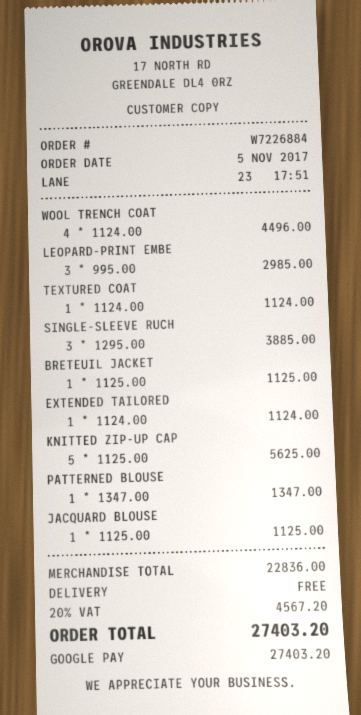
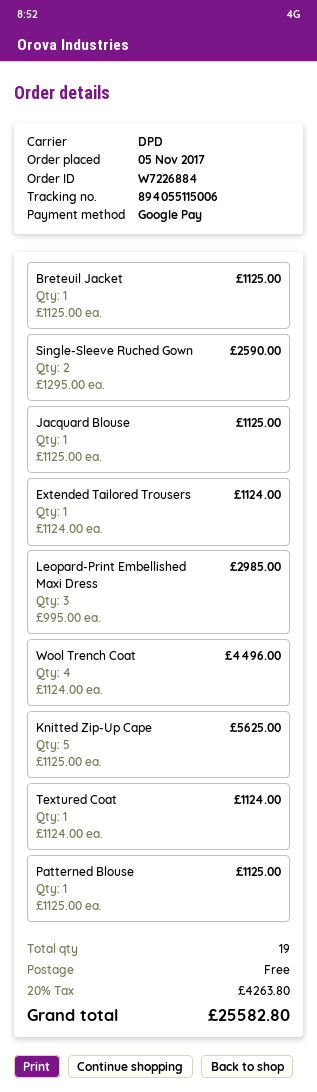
SINGLE-SLEEVE RUCH: 3 x 1295.00 = 3885.00 -> 2 x 1295.00 = 2590.00
PATTERNED BLOUSE: 1 x 1347.00 = 1347.00 -> 1 x 1125.00 = 1125.00
tax: 20% = 4567.20 -> 20% = 4263.80
total: 27403.20 -> 25582.80

